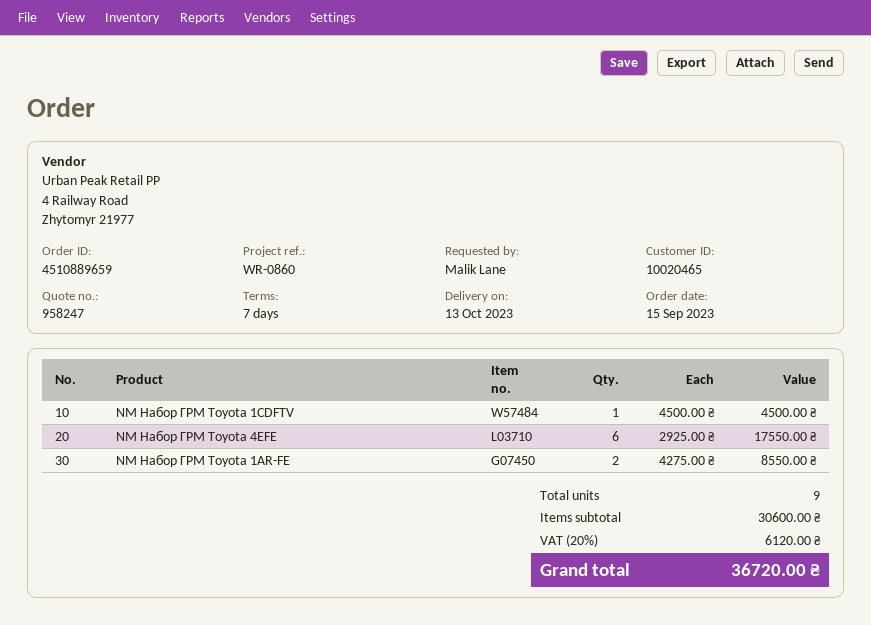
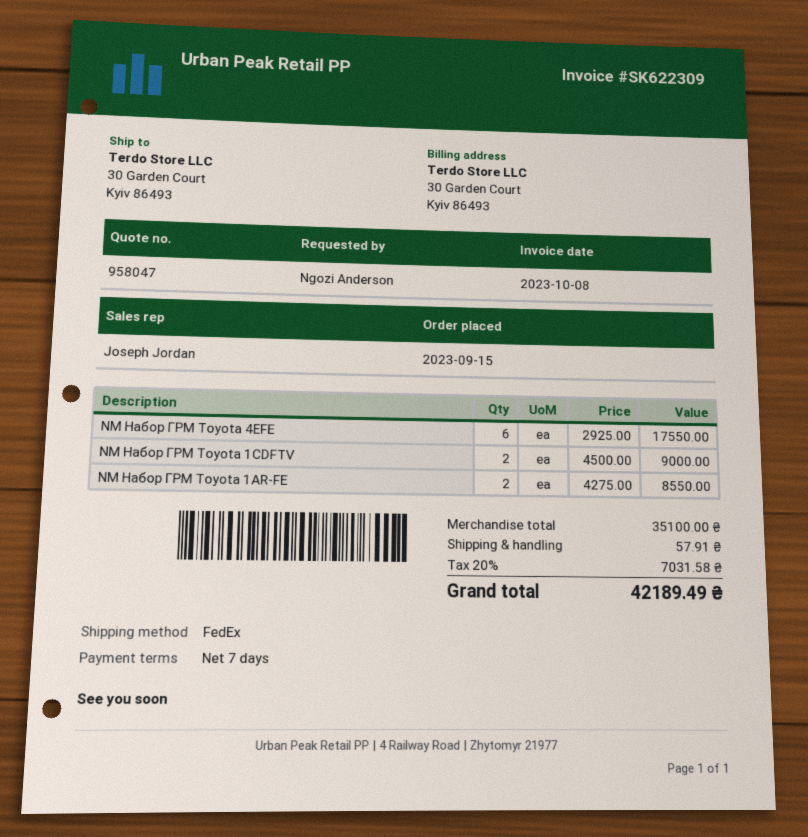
quote number: 958247 -> 958047
ordered by: Malik Lane -> Ngozi Anderson
NM Набор ГРМ Toyota 1CDFTV: 1 x 4500.00 = 4500.00 -> 2 x 4500.00 = 9000.00
subtotal: 30600.00 -> 35100.00
shipping: none -> 57.91
tax: 20% = 6120.00 -> 20% = 7031.58
total: 36720.00 -> 42189.49

